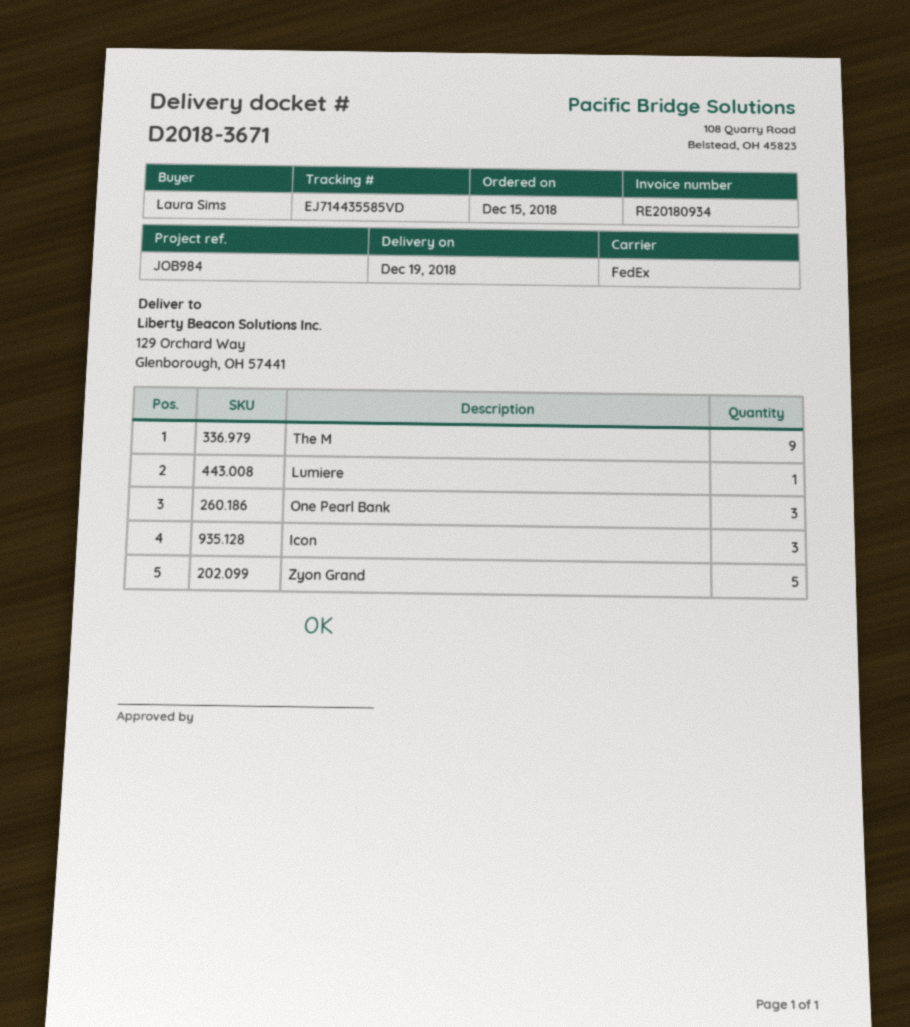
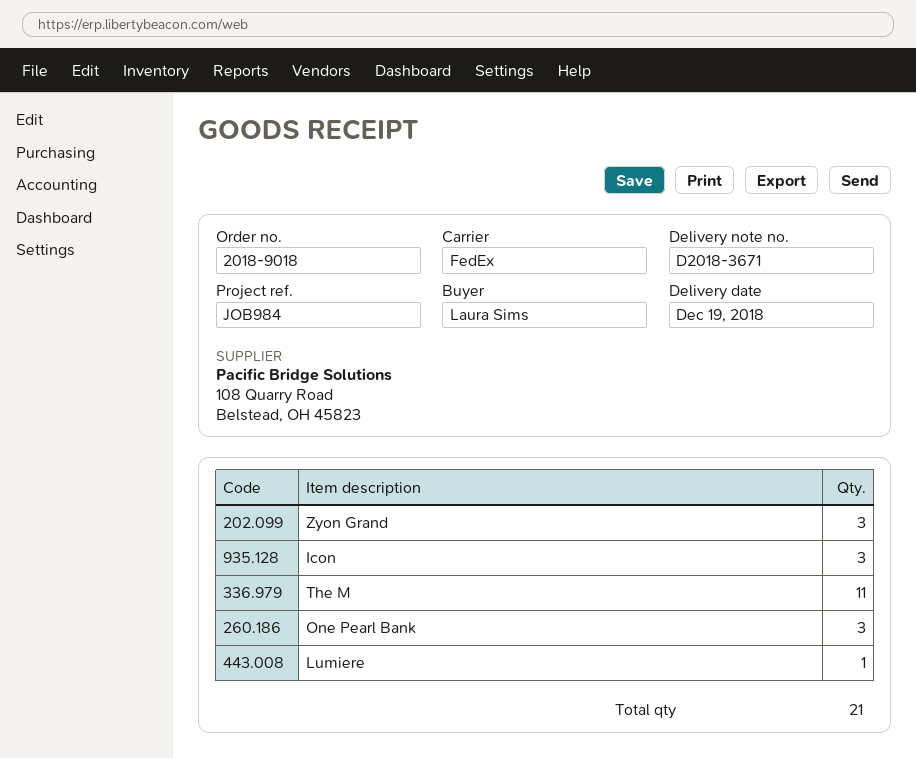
The M: 9 -> 11
Zyon Grand: 5 -> 3

